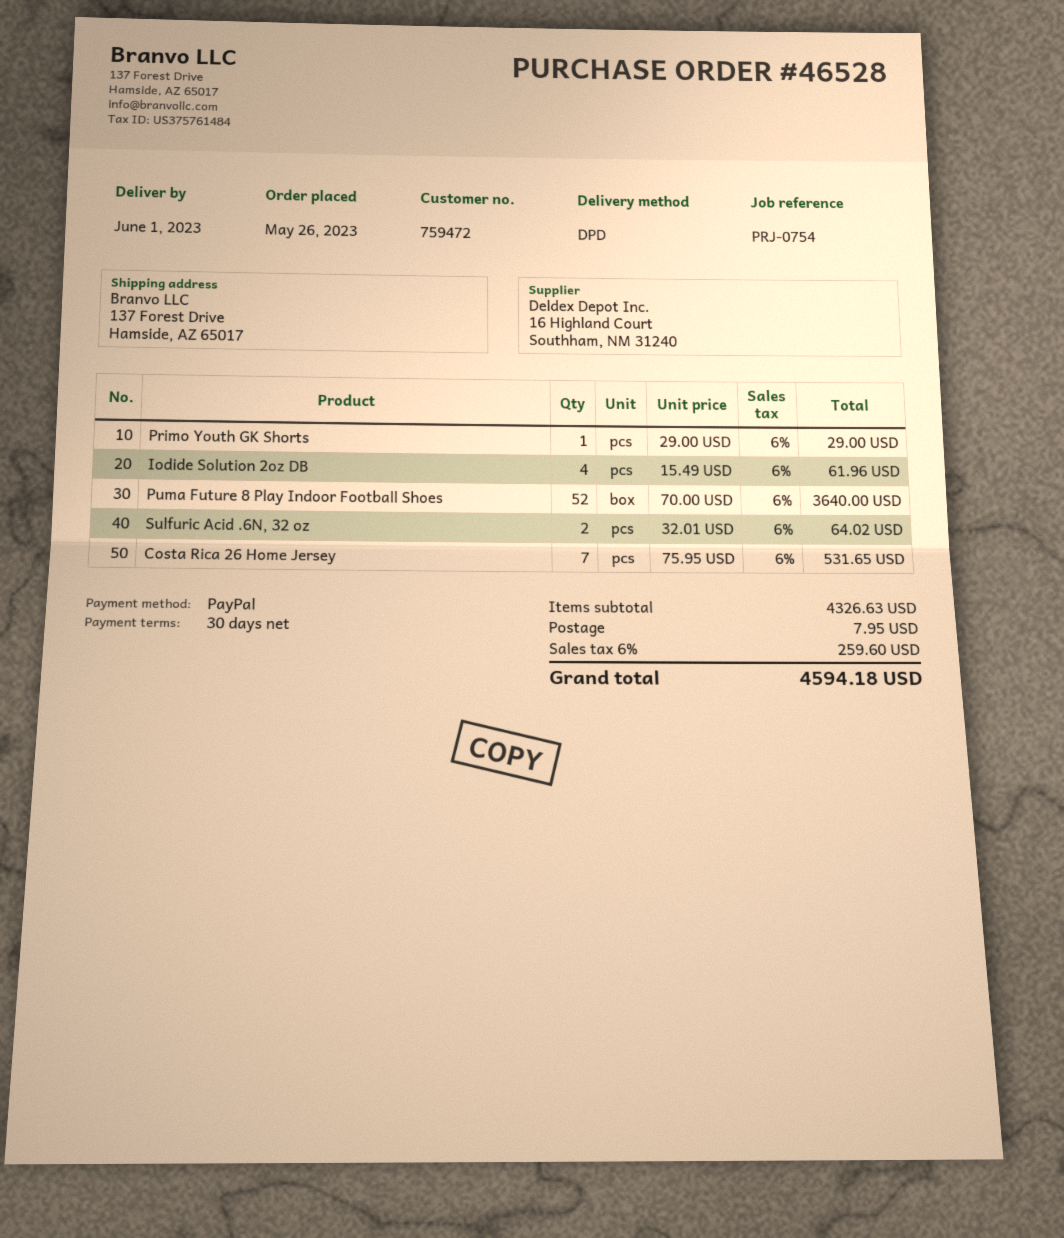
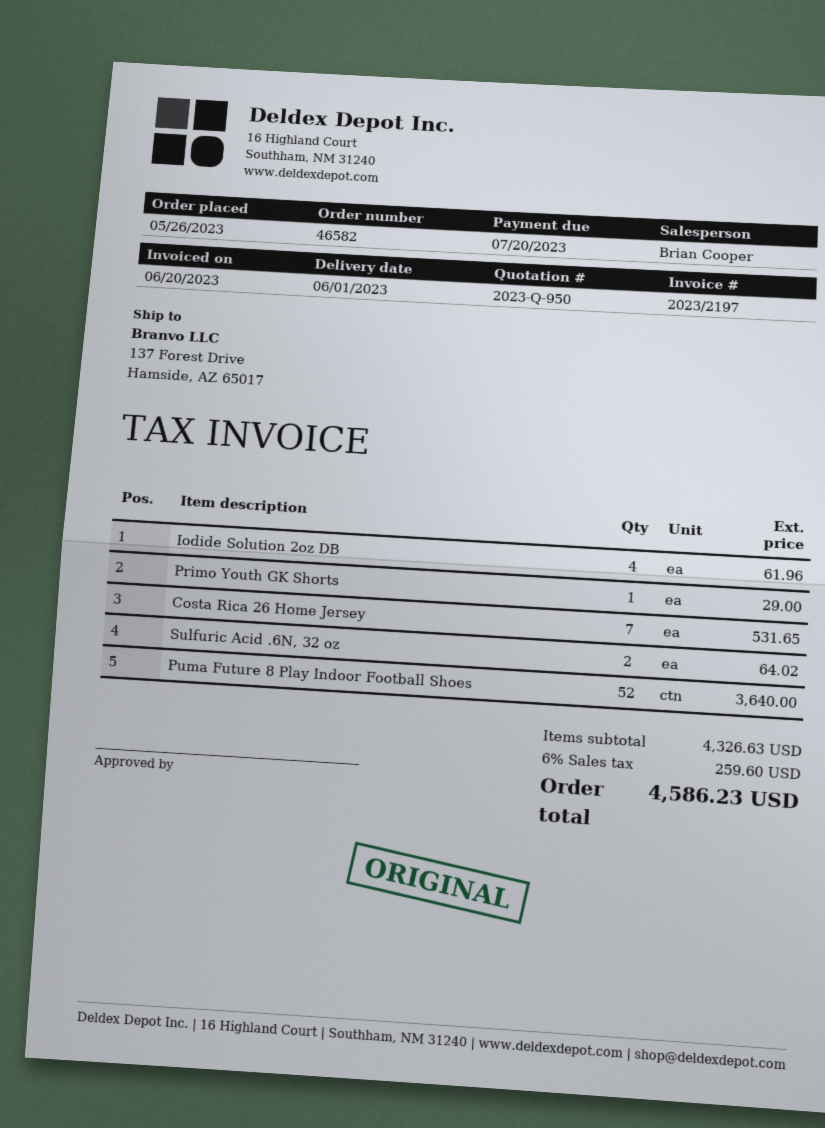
order number: 46528 -> 46582
shipping: 7.95 -> none
total: 4594.18 -> 4586.23

